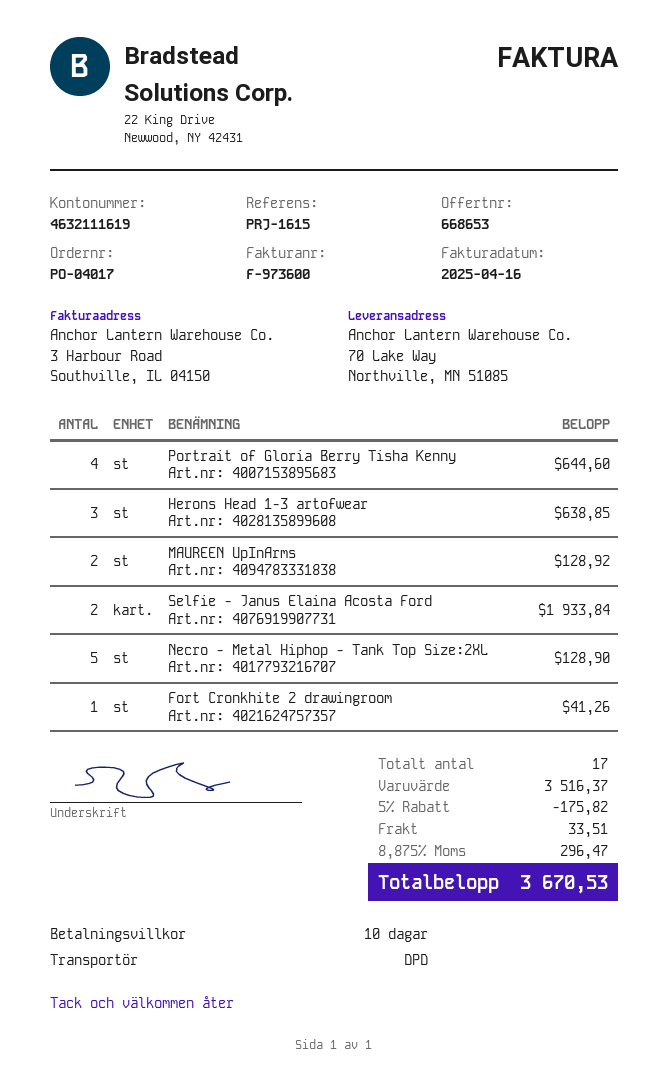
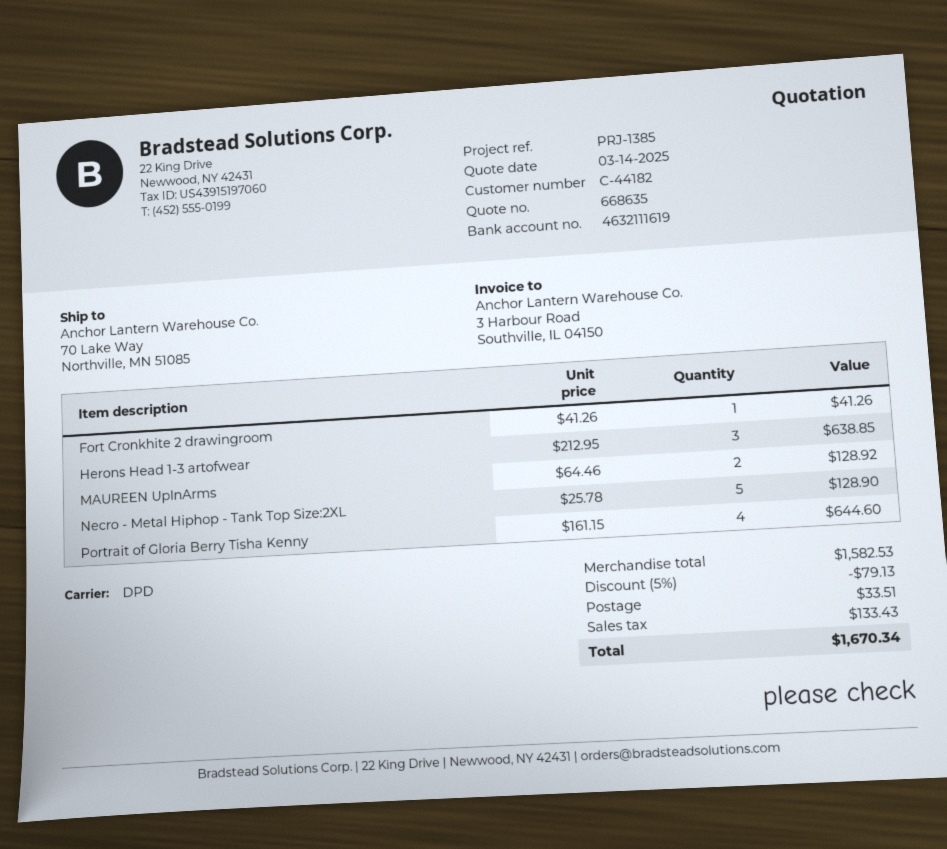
quote number: 668653 -> 668635
reference: PRJ-1615 -> PRJ-1385
Selfie - Janus Elaina Acosta Ford: 2 for 1933.84 -> none
subtotal: 3516.37 -> 1582.53
discount: 5% = 175.82 -> 5% = 79.13
tax: 296.47 -> 133.43
total: 3670.53 -> 1670.34

